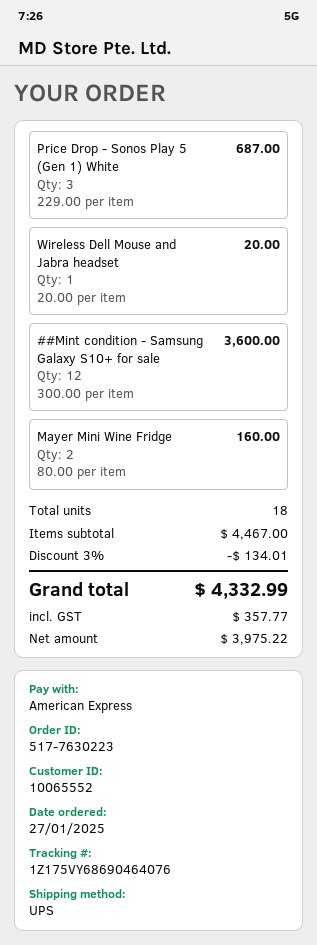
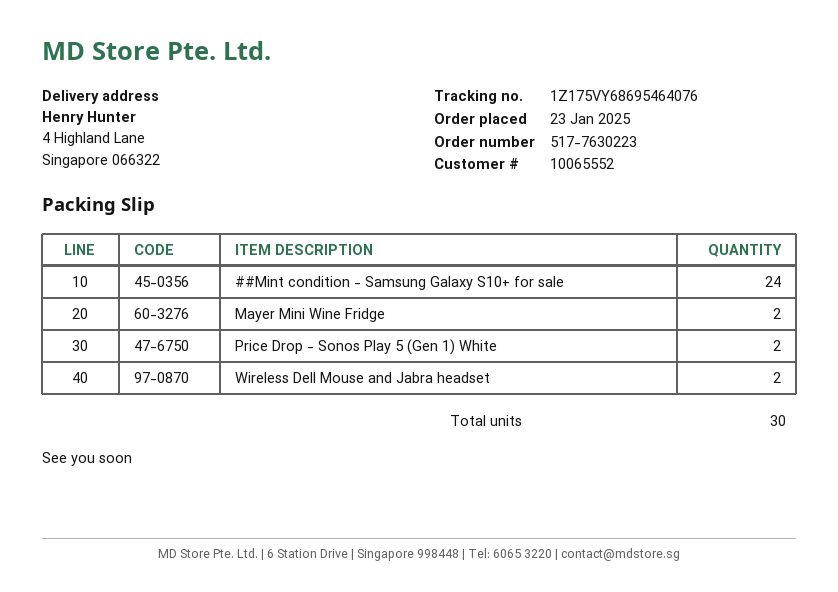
order date: 2025-01-27 -> 2025-01-23
tracking number: 1Z175VY68690464076 -> 1Z175VY68695464076
Price Drop - Sonos Play 5 (Gen 1) White: 3 -> 2
Wireless Dell Mouse and Jabra headset: 1 -> 2
##Mint condition - Samsung Galaxy S10+ for sale: 12 -> 24
total quantity: 18 -> 30

